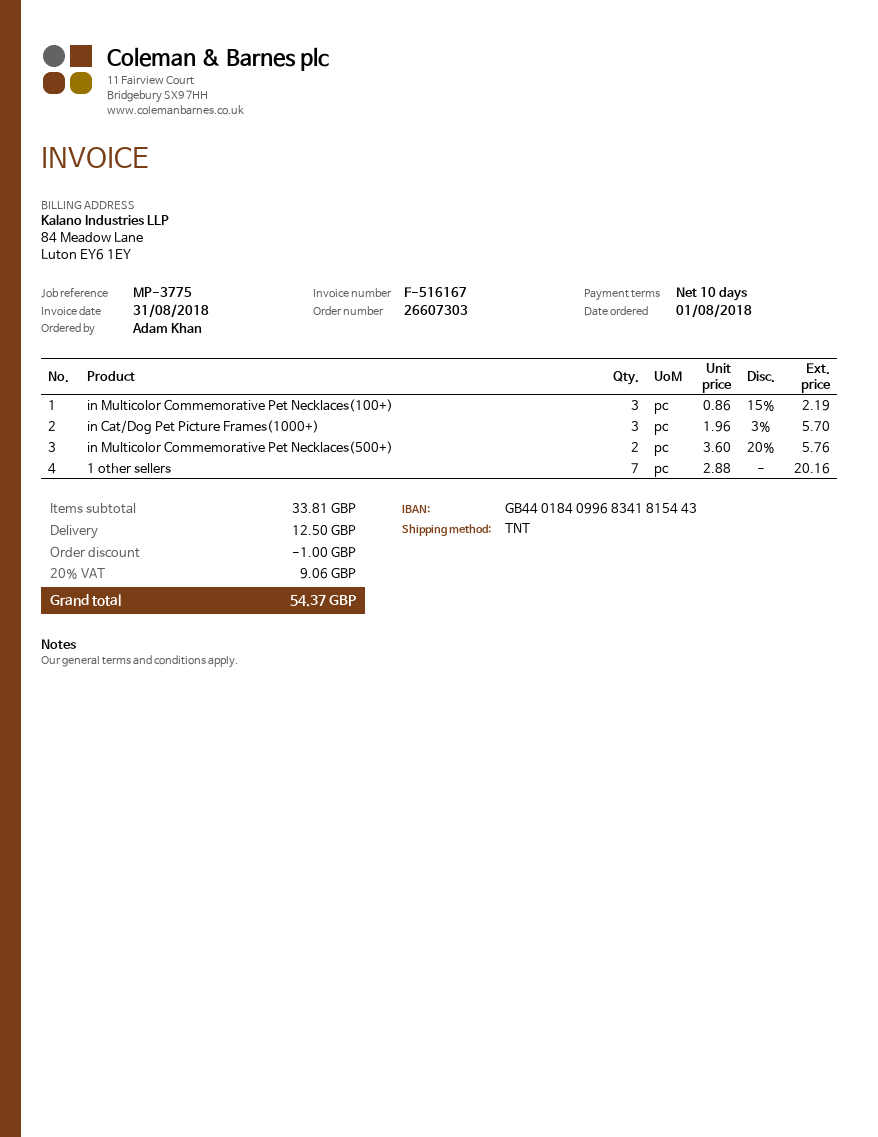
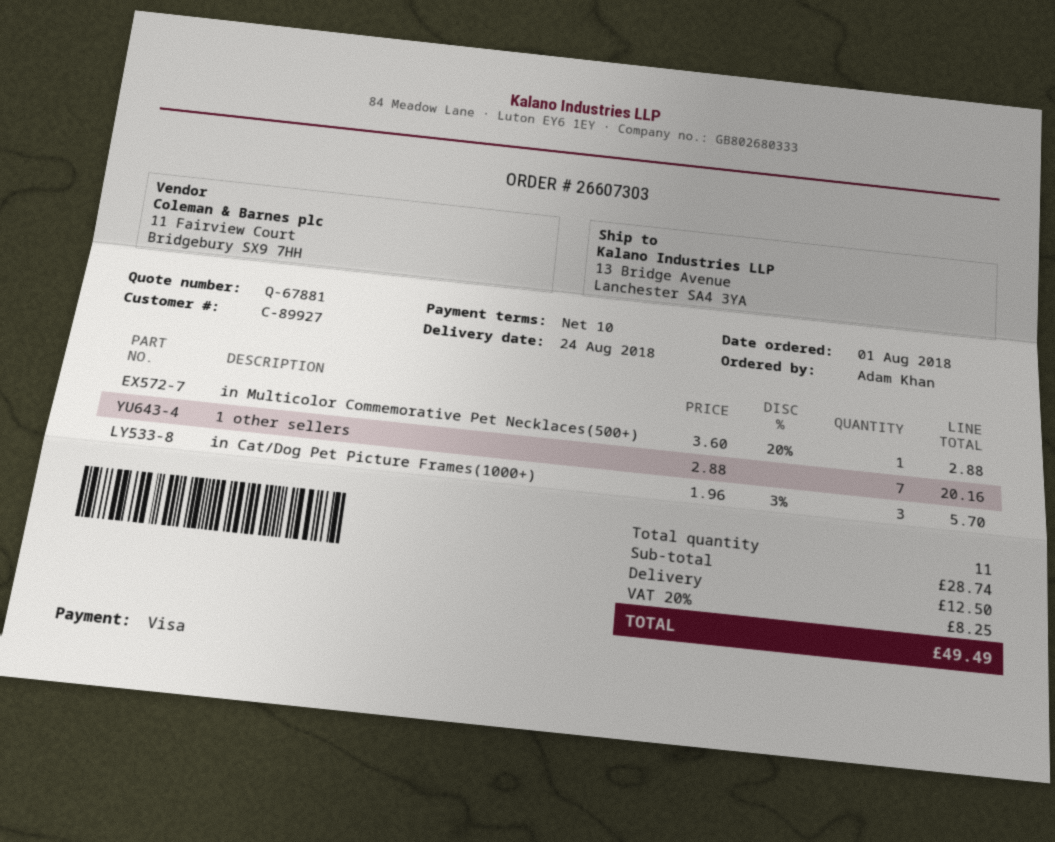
in Multicolor Commemorative Pet Necklaces(100+): 3 x 0.86 - 15% = 2.19 -> none
in Multicolor Commemorative Pet Necklaces(500+): 2 x 3.60 - 20% = 5.76 -> 1 x 3.60 - 20% = 2.88
subtotal: 33.81 -> 28.74
discount: 1.00 -> none
tax: 20% = 9.06 -> 20% = 8.25
total: 54.37 -> 49.49

